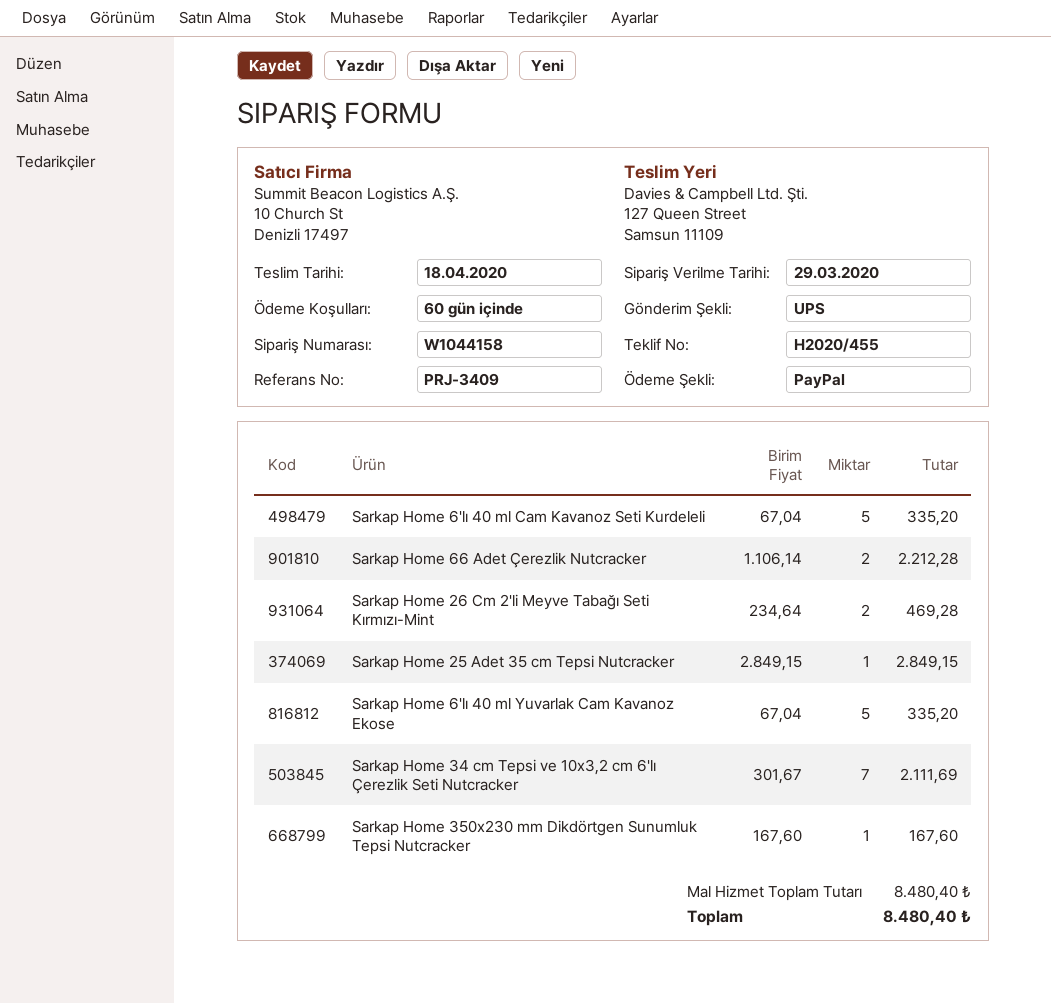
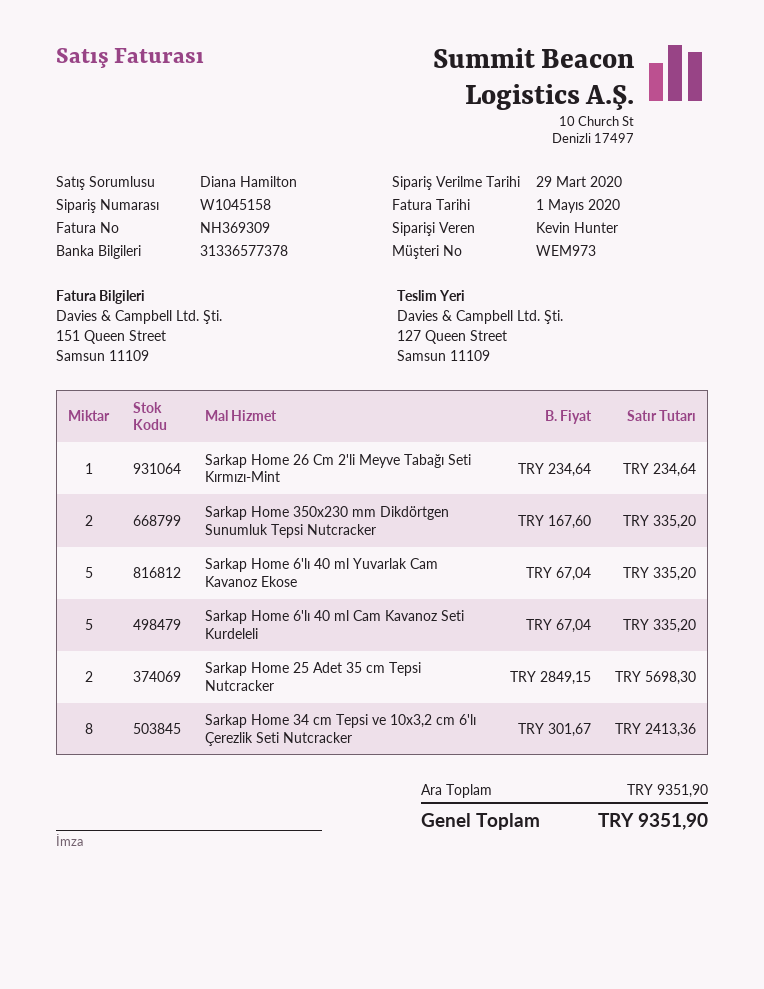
order number: W1044158 -> W1045158
Sarkap Home 66 Adet Çerezlik Nutcracker: 2 x 1106.14 = 2212.28 -> none
Sarkap Home 26 Cm 2'li Meyve Tabağı Seti Kırmızı-Mint: 2 x 234.64 = 469.28 -> 1 x 234.64 = 234.64
Sarkap Home 25 Adet 35 cm Tepsi Nutcracker: 1 x 2849.15 = 2849.15 -> 2 x 2849.15 = 5698.30
Sarkap Home 34 cm Tepsi ve 10x3,2 cm 6'lı Çerezlik Seti Nutcracker: 7 x 301.67 = 2111.69 -> 8 x 301.67 = 2413.36
Sarkap Home 350x230 mm Dikdörtgen Sunumluk Tepsi Nutcracker: 1 x 167.60 = 167.60 -> 2 x 167.60 = 335.20
subtotal: 8480.40 -> 9351.90
total: 8480.40 -> 9351.90

